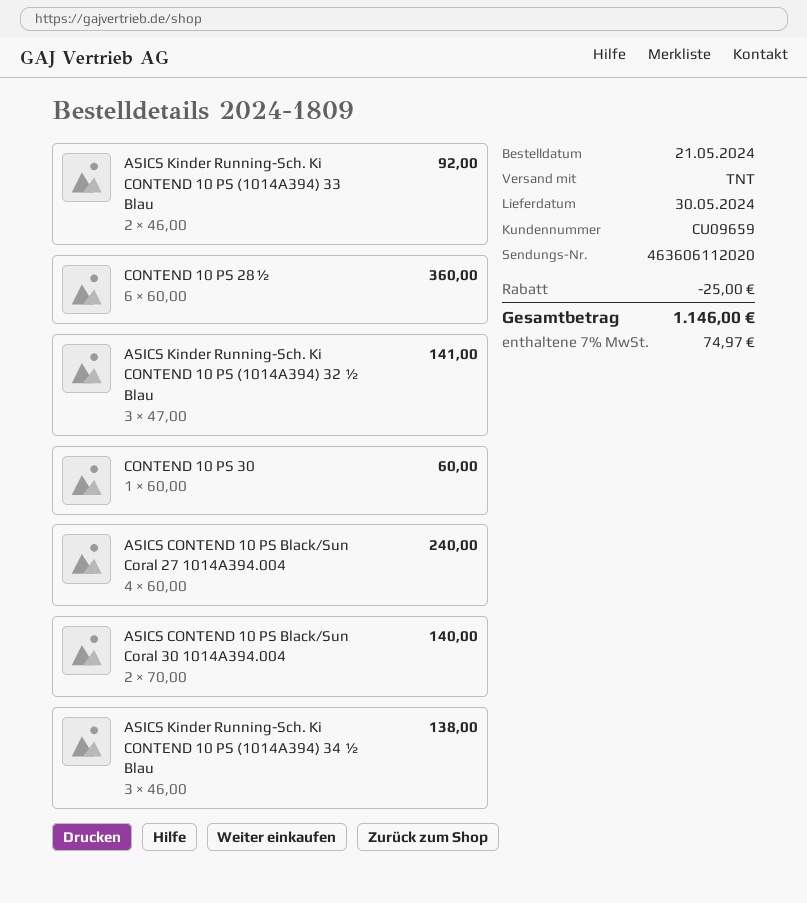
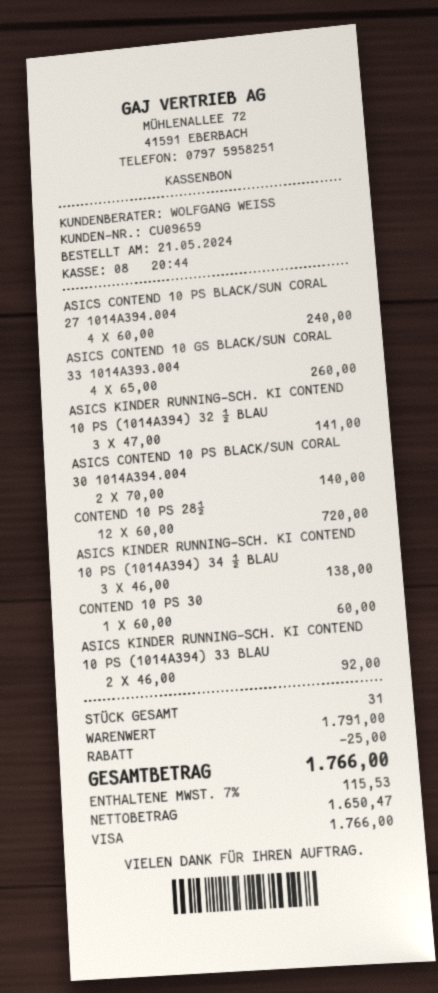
CONTEND 10 PS 28½: 6 x 60.00 = 360.00 -> 12 x 60.00 = 720.00
ASICS CONTEND 10 GS BLACK/SUN CORAL 33 1014A393.004: none -> 4 x 65.00 = 260.00
tax: 7% = 74.97 -> 7% = 115.53
total: 1146.00 -> 1766.00

